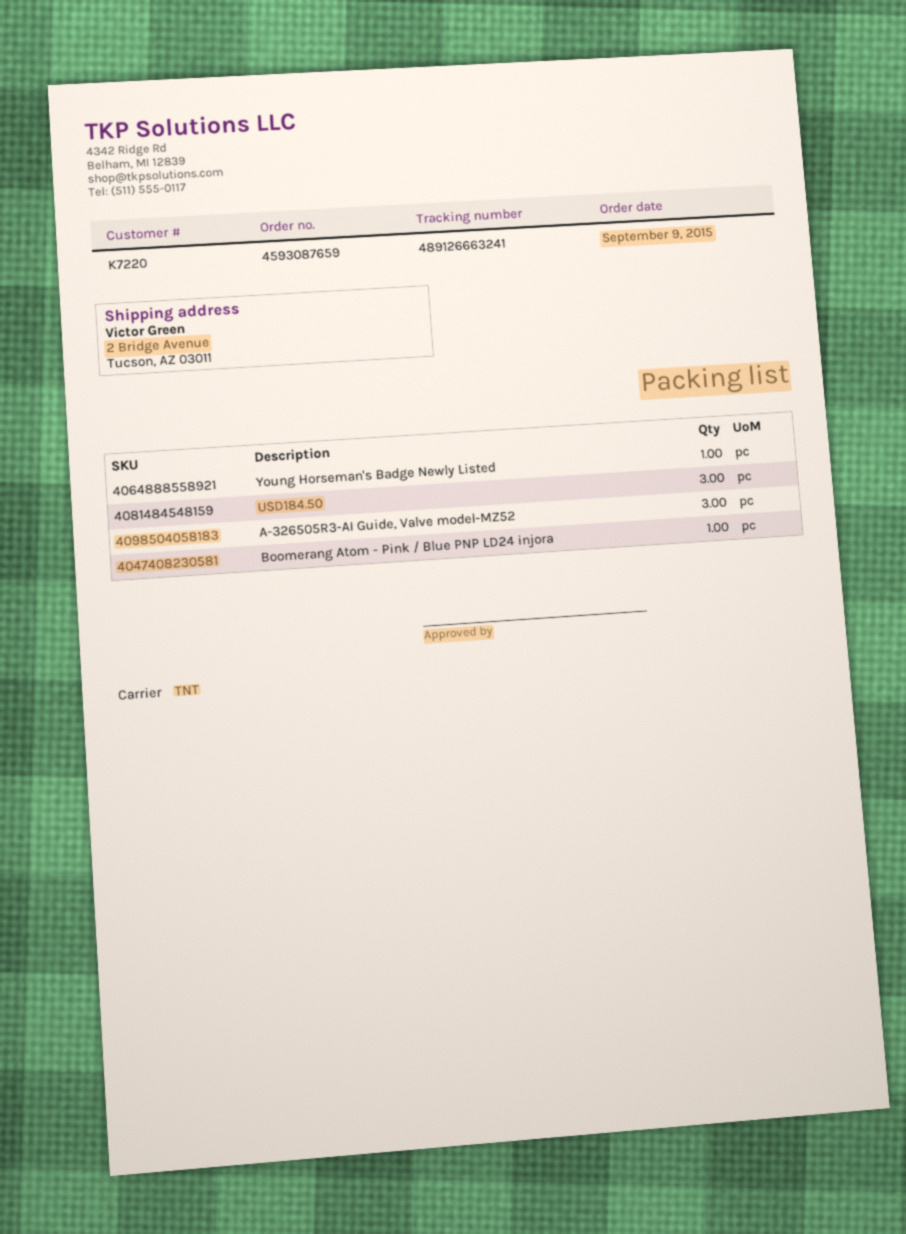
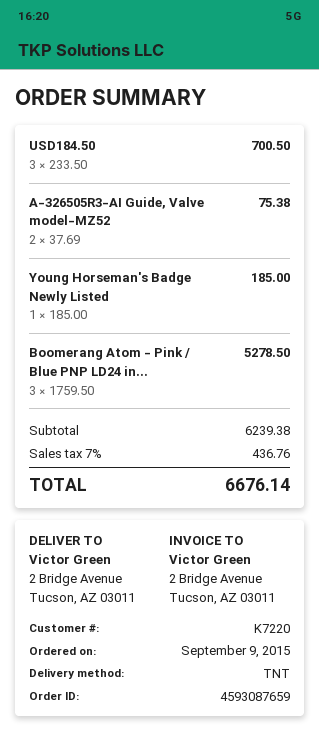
A-326505R3-AI Guide, Valve model-MZ52: 3 -> 2
Boomerang Atom - Pink / Blue PNP LD24 injora: 1 -> 3

